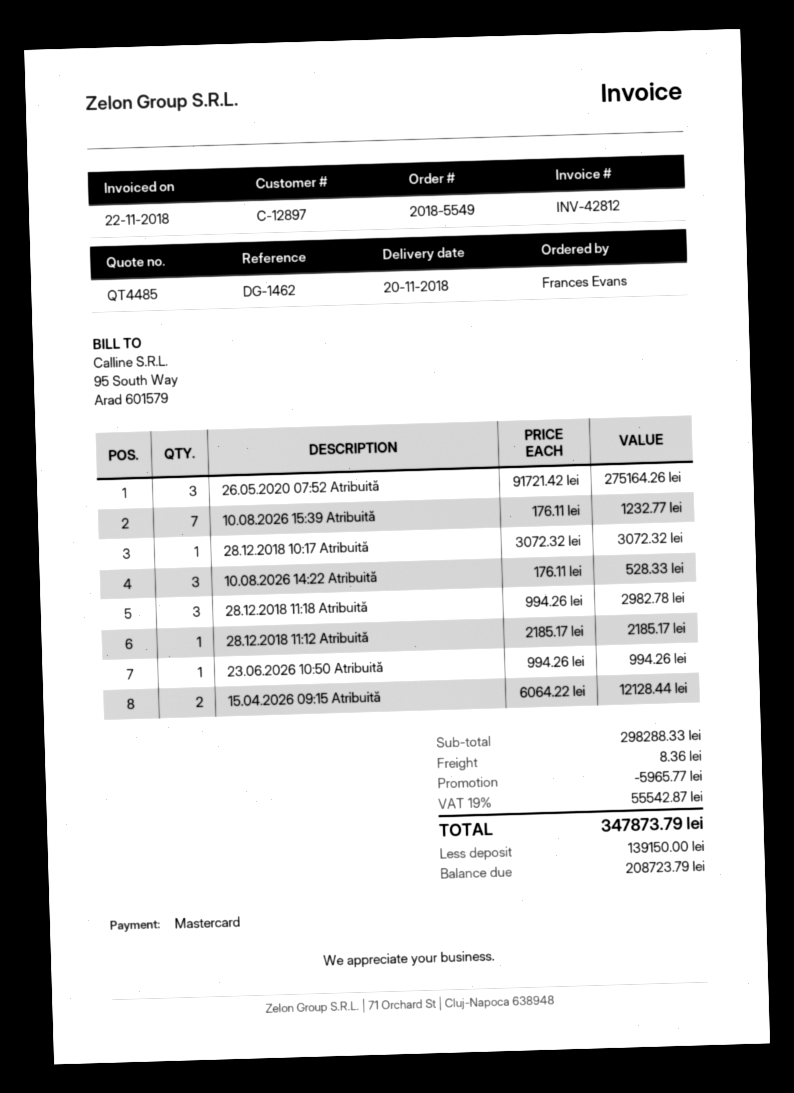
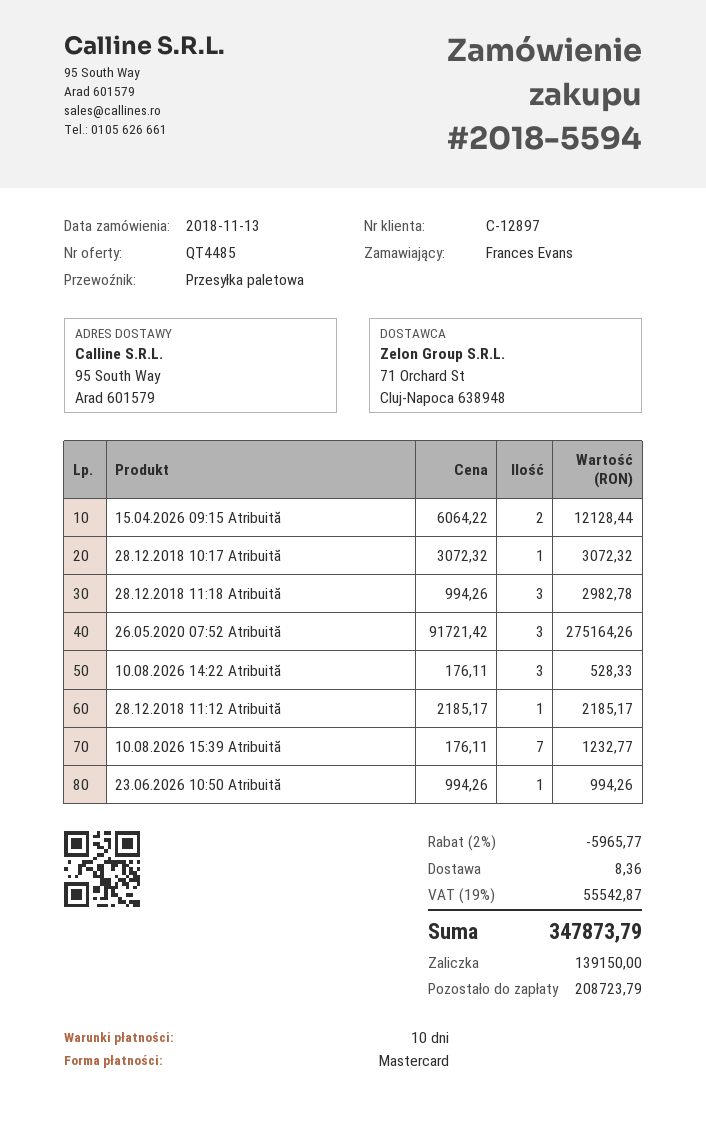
order number: 2018-5549 -> 2018-5594

